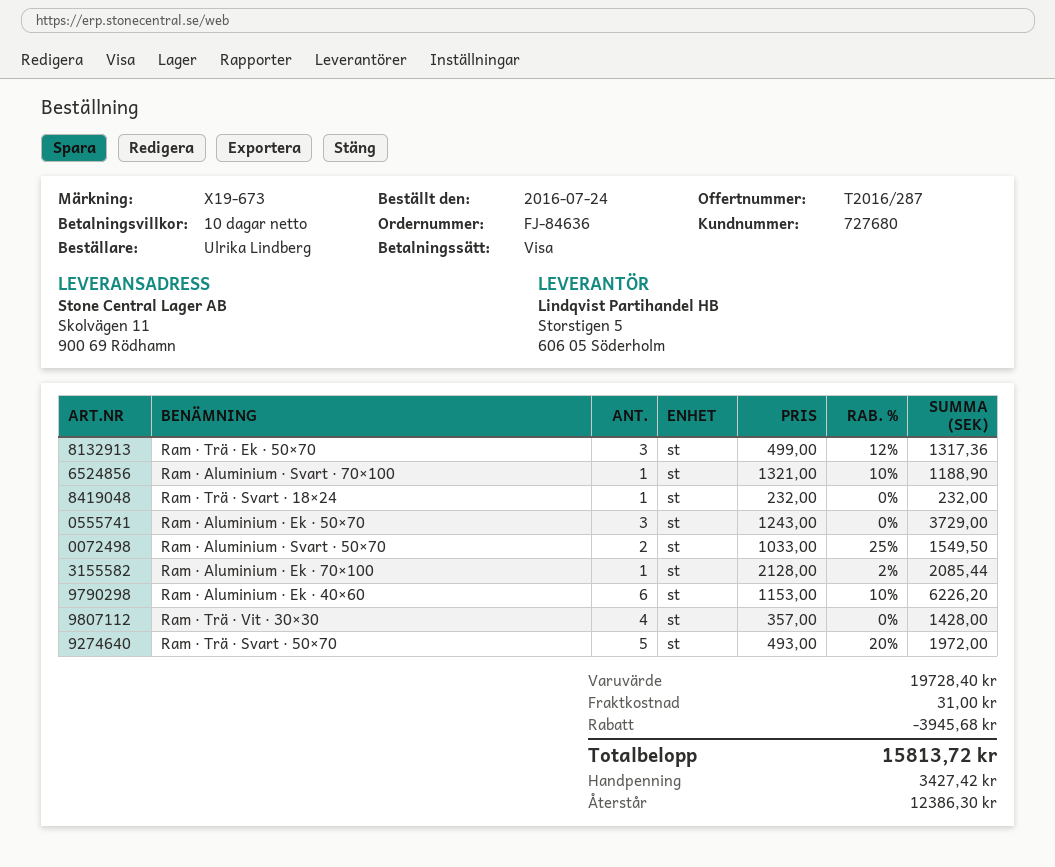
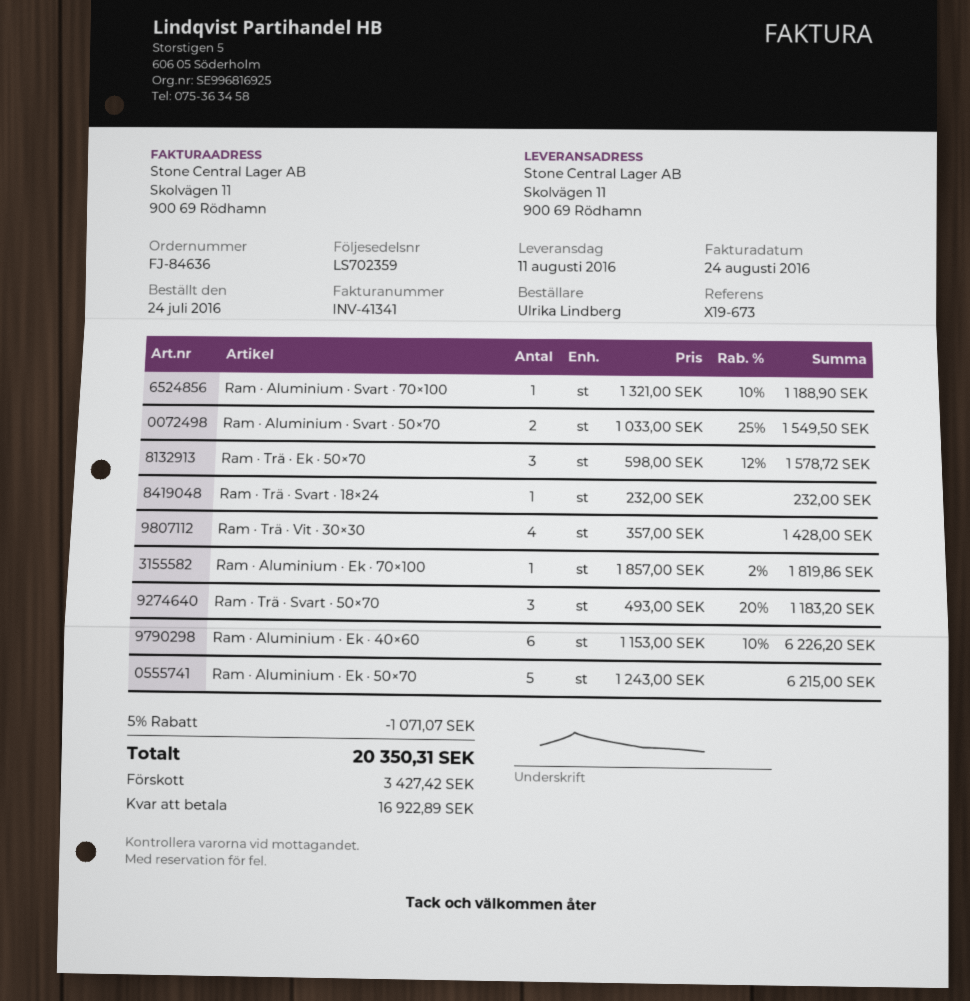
Ram · Trä · Ek · 50×70: 3 x 499.00 - 12% = 1317.36 -> 3 x 598.00 - 12% = 1578.72
Ram · Aluminium · Ek · 50×70: 3 x 1243.00 = 3729.00 -> 5 x 1243.00 = 6215.00
Ram · Aluminium · Ek · 70×100: 1 x 2128.00 - 2% = 2085.44 -> 1 x 1857.00 - 2% = 1819.86
Ram · Trä · Svart · 50×70: 5 x 493.00 - 20% = 1972.00 -> 3 x 493.00 - 20% = 1183.20
discount: 3945.68 -> 1071.07
shipping: 31.00 -> none
total: 15813.72 -> 20350.31
balance: 12386.30 -> 16922.89

